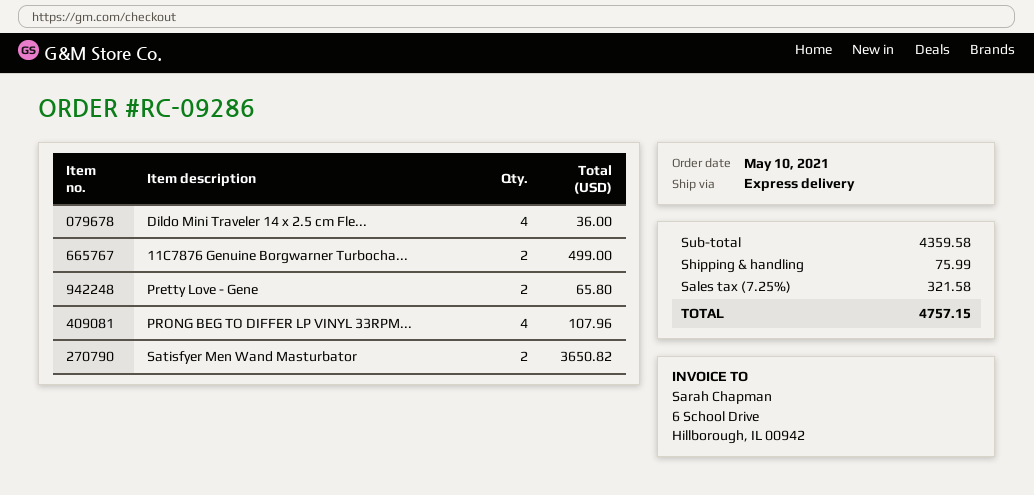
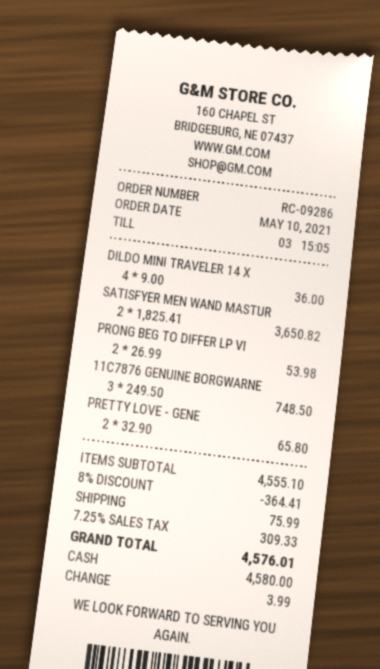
11C7876 Genuine Borgwarner Turbocha...: 2 for 499.00 -> 3 for 748.50
PRONG BEG TO DIFFER LP VINYL 33RPM...: 4 for 107.96 -> 2 for 53.98
subtotal: 4359.58 -> 4555.10
discount: none -> 8% = 364.41
tax: 7.25% = 321.58 -> 7.25% = 309.33
total: 4757.15 -> 4576.01

